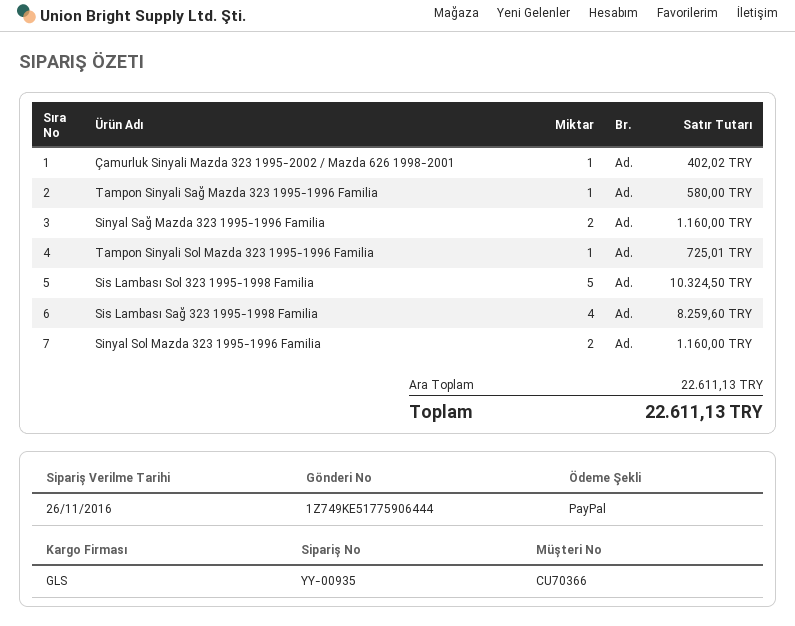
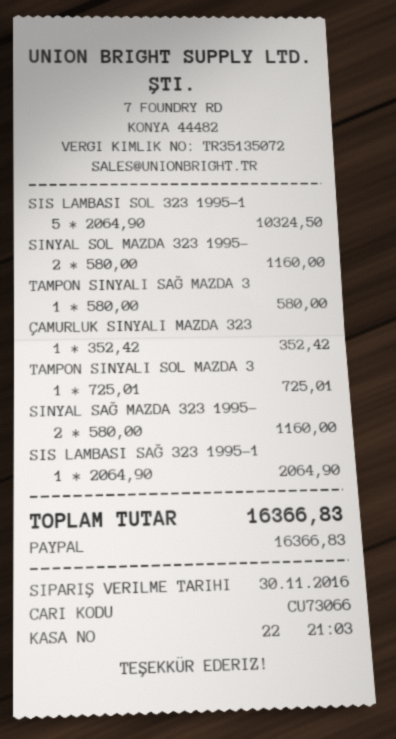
order date: 2016-11-26 -> 2016-11-30
customer number: CU70366 -> CU73066
Çamurluk Sinyali Mazda 323 1995-2002 / Mazda 626 1998-2001: 1 for 402.02 -> 1 for 352.42
Sis Lambası Sağ 323 1995-1998 Familia: 4 for 8259.60 -> 1 for 2064.90
total: 22611.13 -> 16366.83

